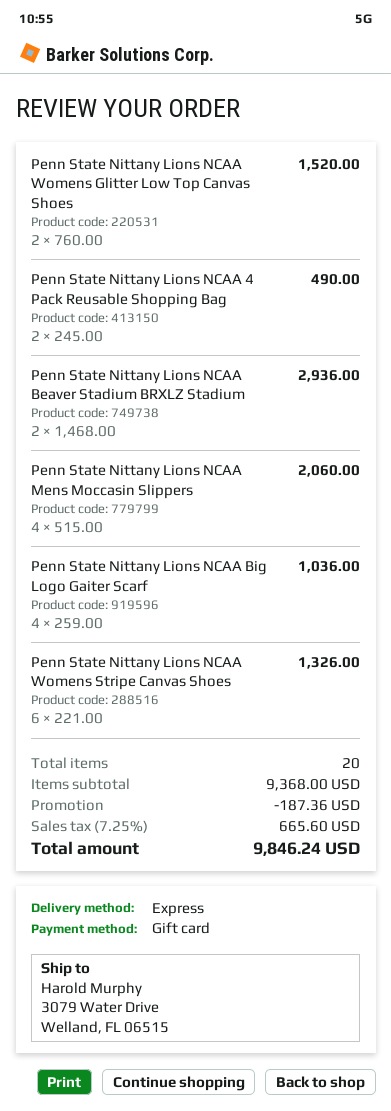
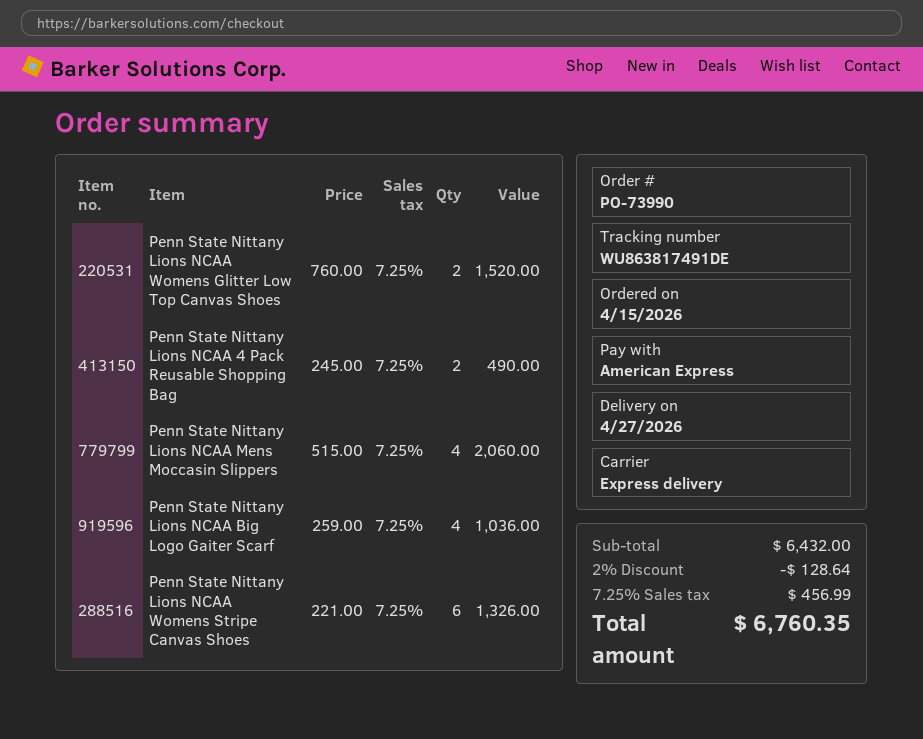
payment method: gift card -> American Express
Penn State Nittany Lions NCAA Beaver Stadium BRXLZ Stadium: 2 x 1468.00 = 2936.00 -> none
subtotal: 9368.00 -> 6432.00
discount: 187.36 -> 128.64
tax: 7.25% = 665.60 -> 7.25% = 456.99
total: 9846.24 -> 6760.35

